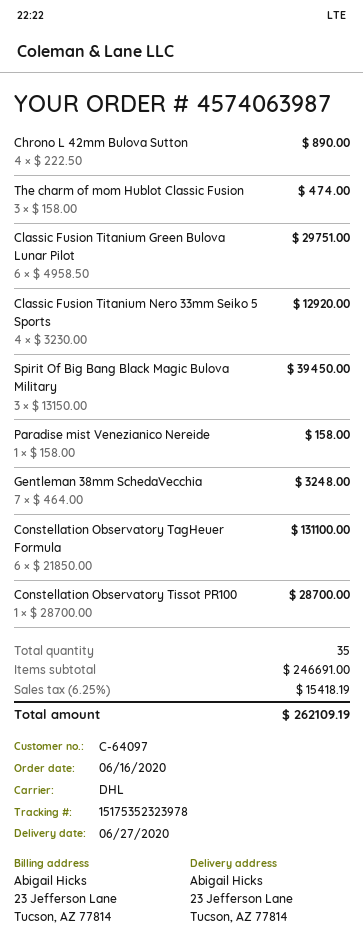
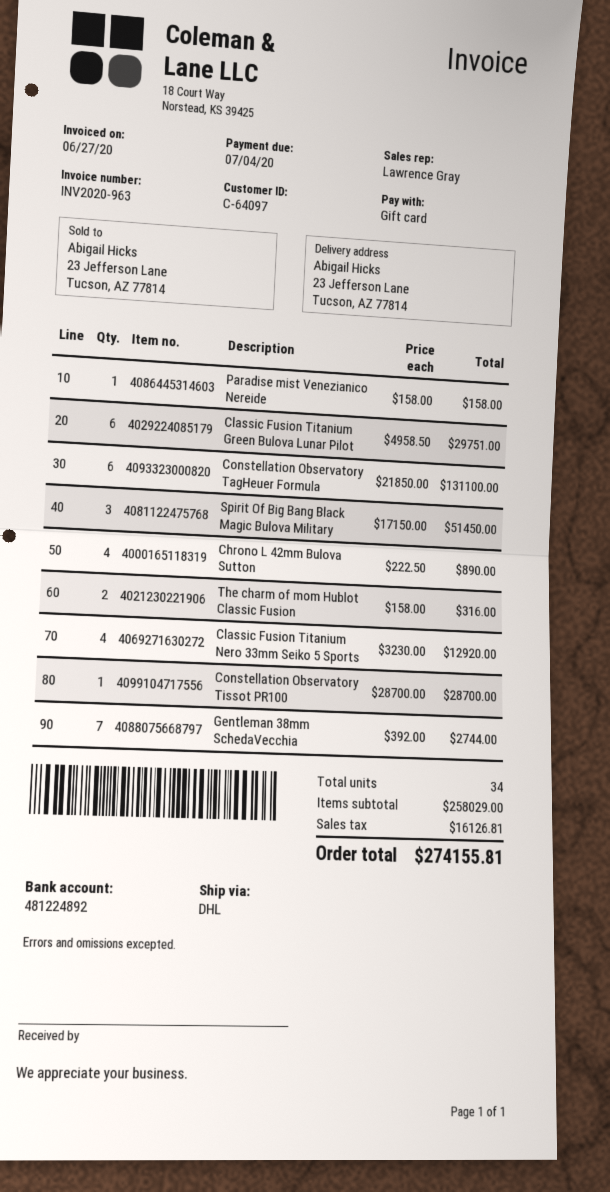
The charm of mom Hublot Classic Fusion: 3 x 158.00 = 474.00 -> 2 x 158.00 = 316.00
Spirit Of Big Bang Black Magic Bulova Military: 3 x 13150.00 = 39450.00 -> 3 x 17150.00 = 51450.00
Gentleman 38mm SchedaVecchia: 7 x 464.00 = 3248.00 -> 7 x 392.00 = 2744.00
total quantity: 35 -> 34
subtotal: 246691.00 -> 258029.00
tax: 15418.19 -> 16126.81
total: 262109.19 -> 274155.81

